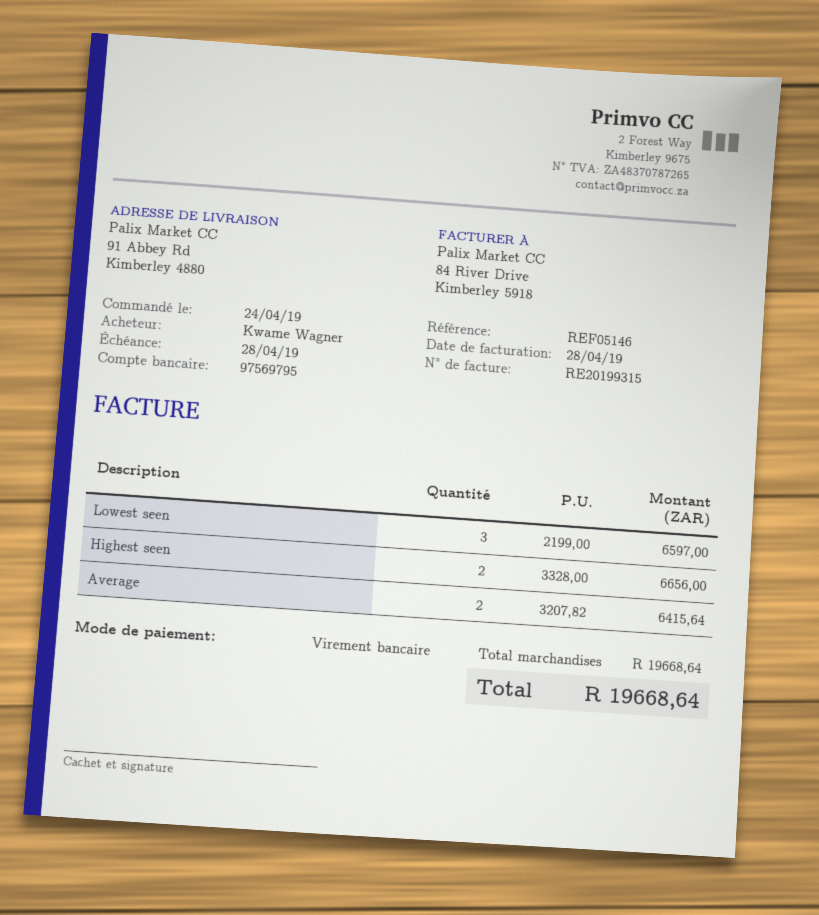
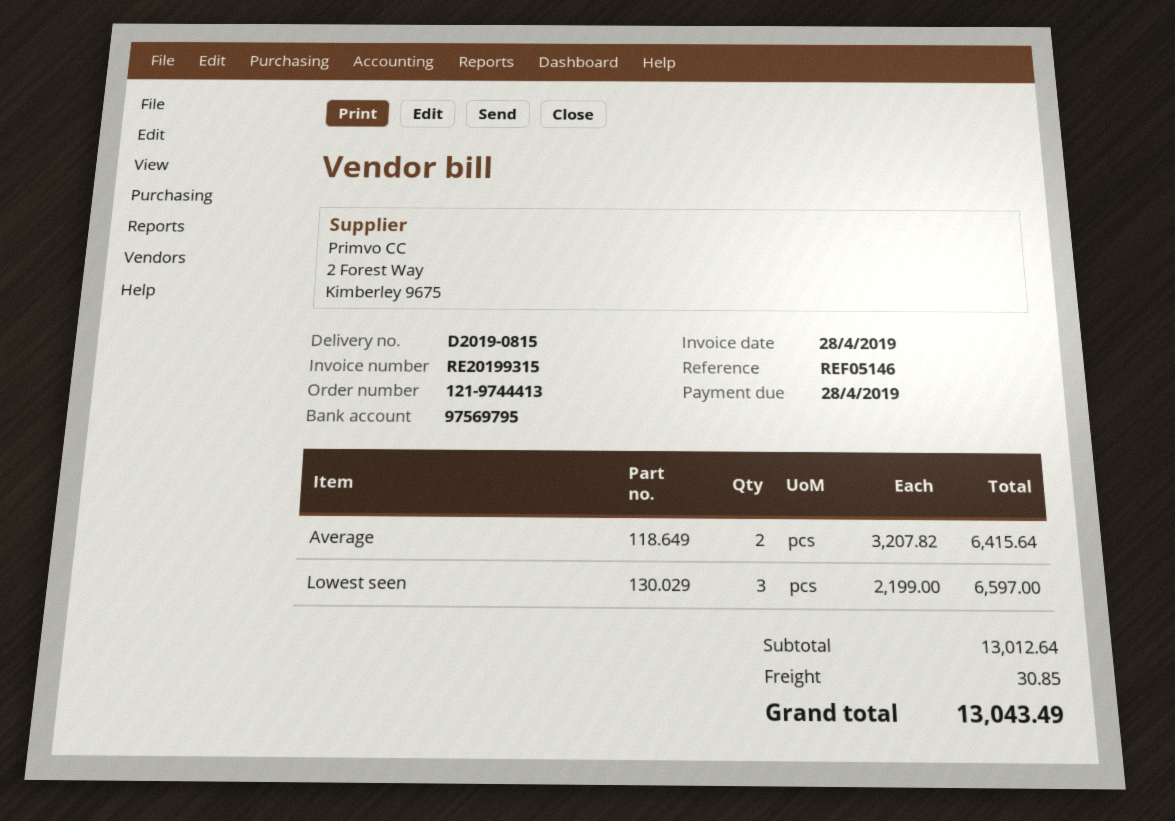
Highest seen: 2 x 3328.00 = 6656.00 -> none
subtotal: 19668.64 -> 13012.64
shipping: none -> 30.85
total: 19668.64 -> 13043.49

